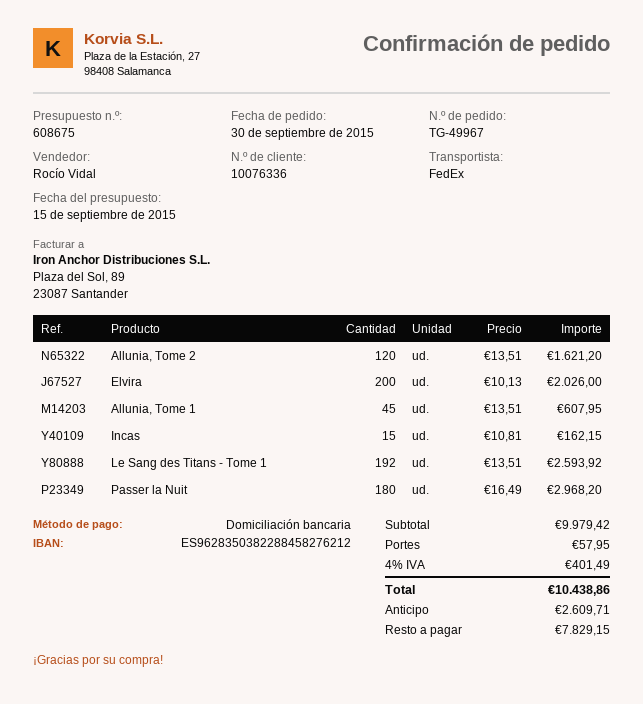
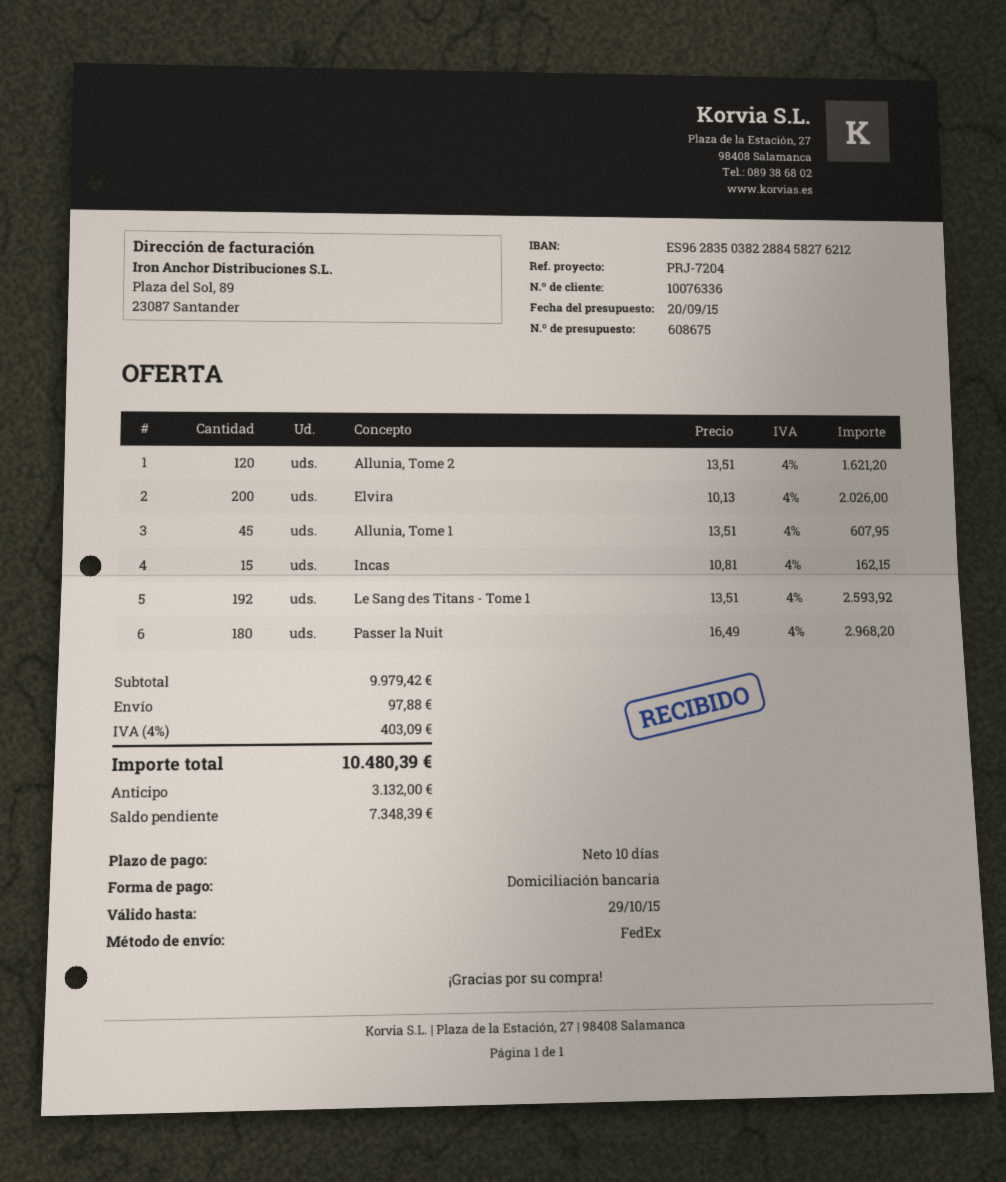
quote date: 2015-09-15 -> 2015-09-20
shipping: 57.95 -> 97.88
tax: 4% = 401.49 -> 4% = 403.09
total: 10438.86 -> 10480.39
deposit: 2609.71 -> 3132.00
balance: 7829.15 -> 7348.39

